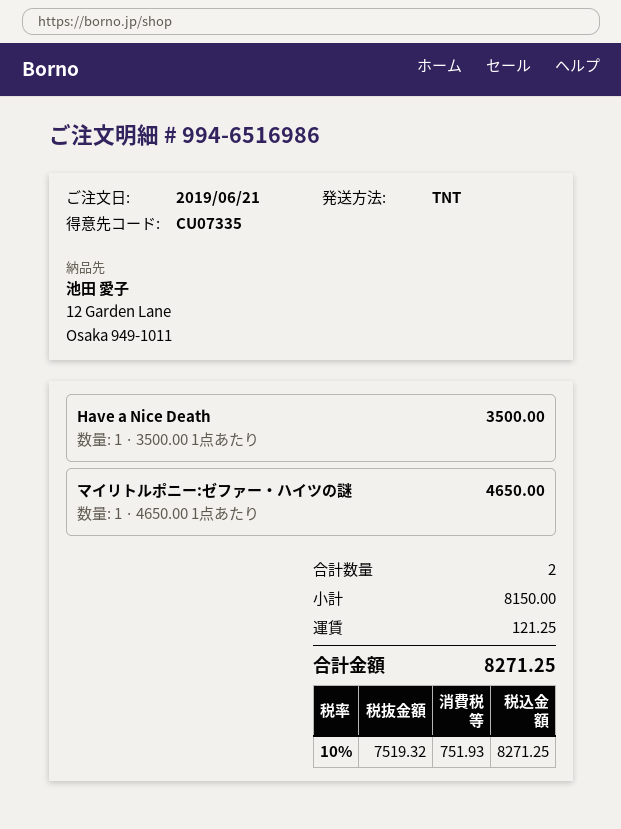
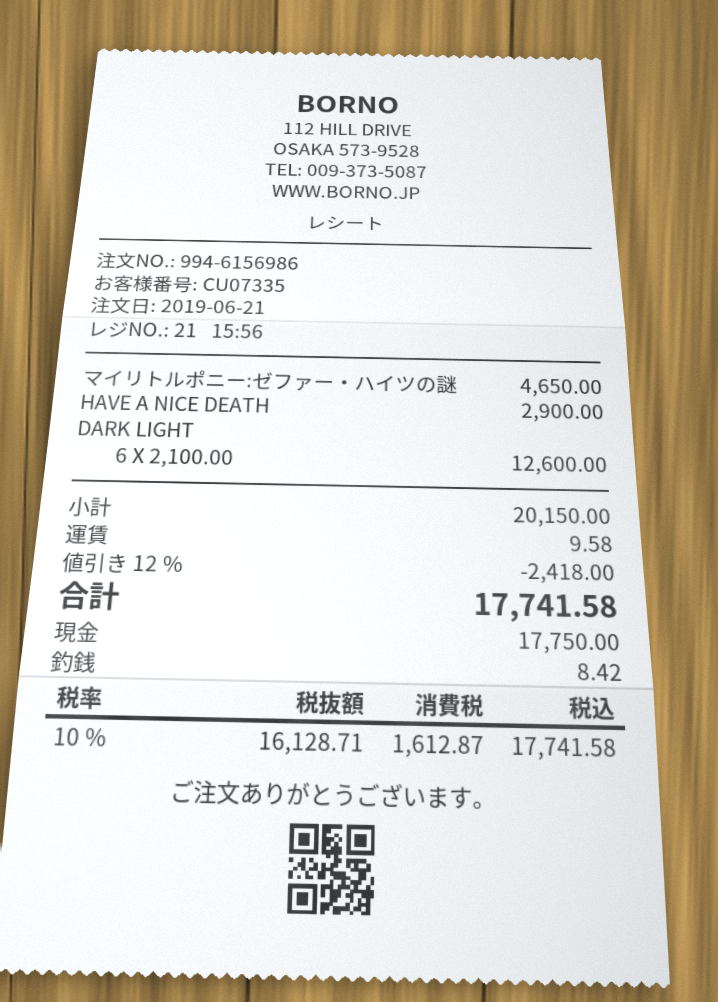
order number: 994-6516986 -> 994-6156986
Have a Nice Death: 1 x 3500.00 = 3500.00 -> 1 x 2900.00 = 2900.00
DARK LIGHT: none -> 6 x 2100.00 = 12600.00
subtotal: 8150.00 -> 20150.00
discount: none -> 12% = 2418.00
shipping: 121.25 -> 9.58
net: 7519.32 -> 16128.71
tax: 10% = 751.93 -> 10% = 1612.87
total: 8271.25 -> 17741.58

